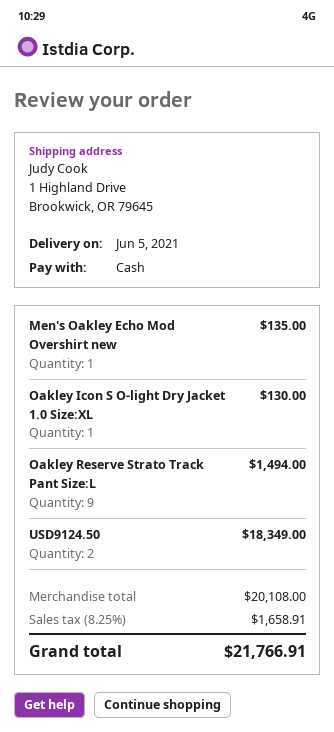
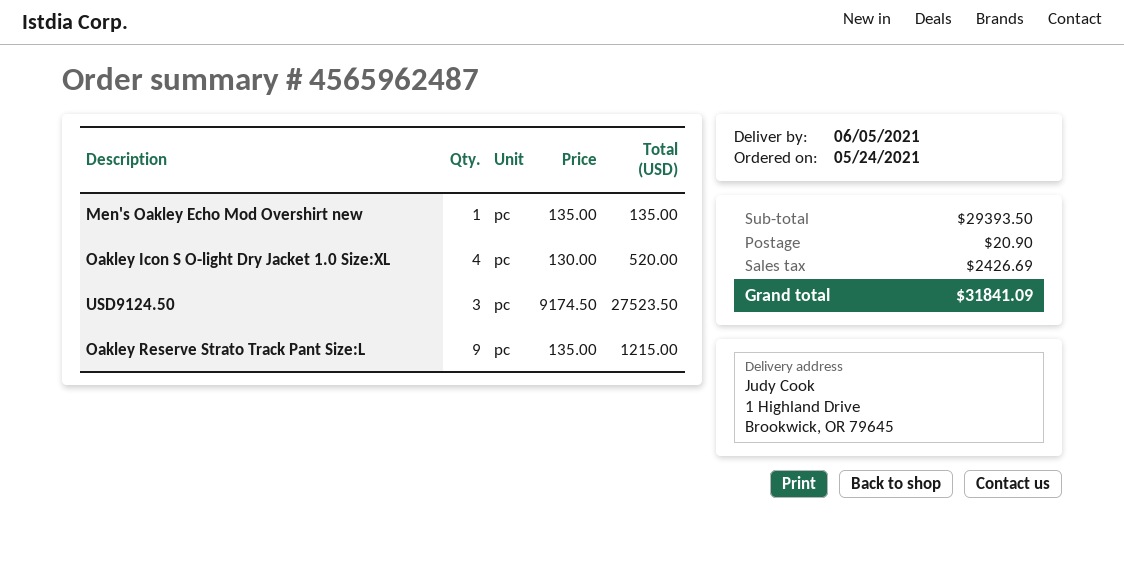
Oakley Icon S O-light Dry Jacket 1.0 Size:XL: 1 for 130.00 -> 4 for 520.00
Oakley Reserve Strato Track Pant Size:L: 9 for 1494.00 -> 9 for 1215.00
USD9124.50: 2 for 18349.00 -> 3 for 27523.50
subtotal: 20108.00 -> 29393.50
shipping: none -> 20.90
tax: 1658.91 -> 2426.69
total: 21766.91 -> 31841.09

